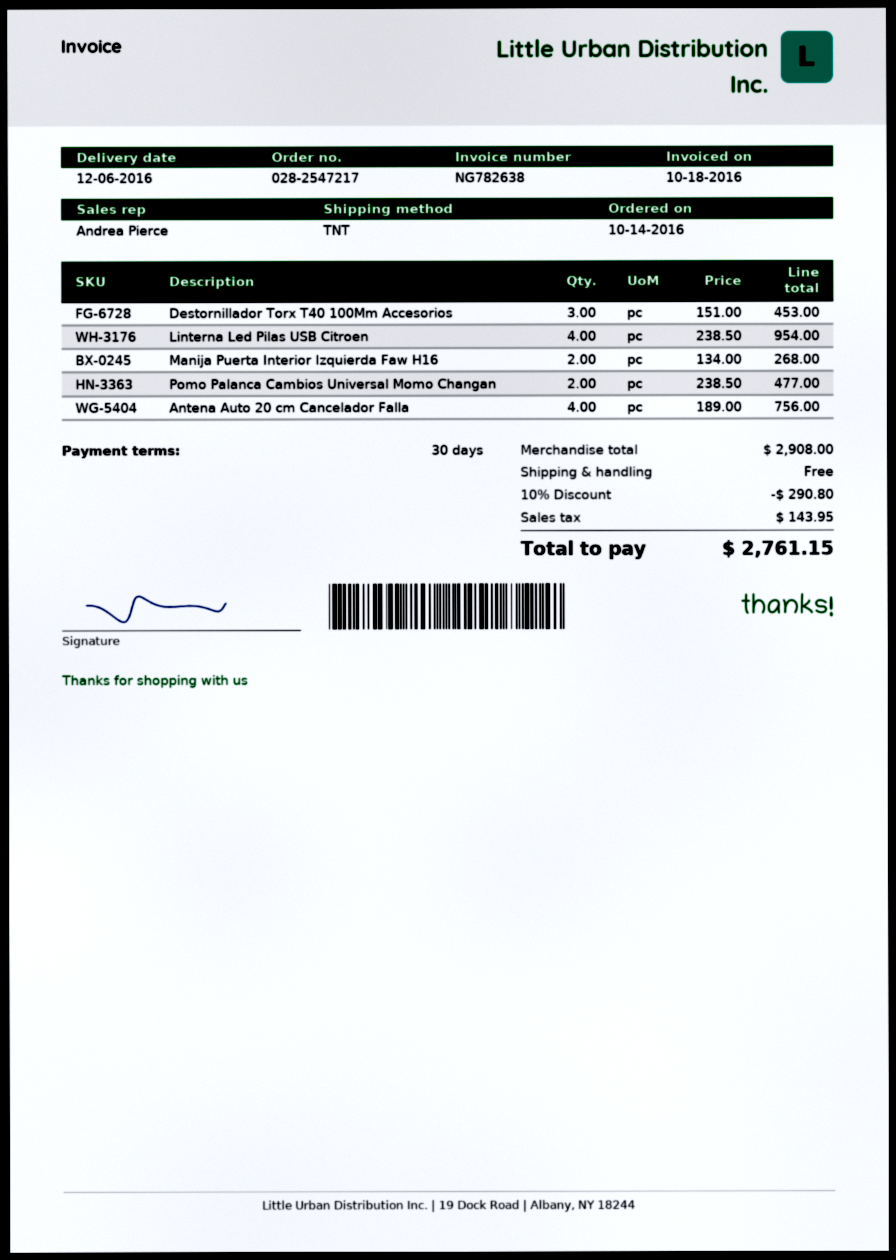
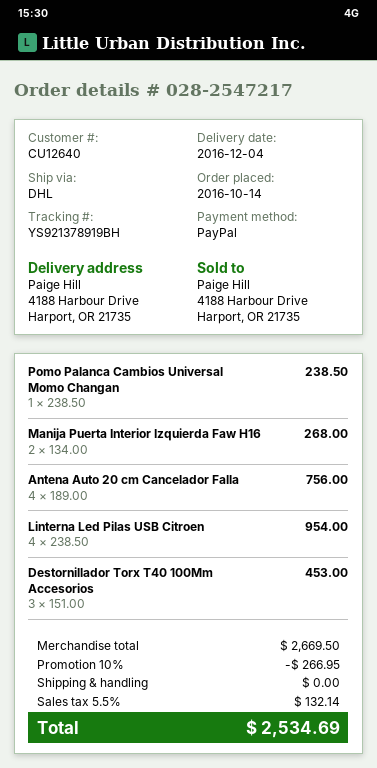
delivery date: 2016-12-06 -> 2016-12-04
shipping method: TNT -> DHL
Pomo Palanca Cambios Universal Momo Changan: 2 x 238.50 = 477.00 -> 1 x 238.50 = 238.50
subtotal: 2908.00 -> 2669.50
discount: 10% = 290.80 -> 10% = 266.95
tax: 143.95 -> 132.14
total: 2761.15 -> 2534.69

